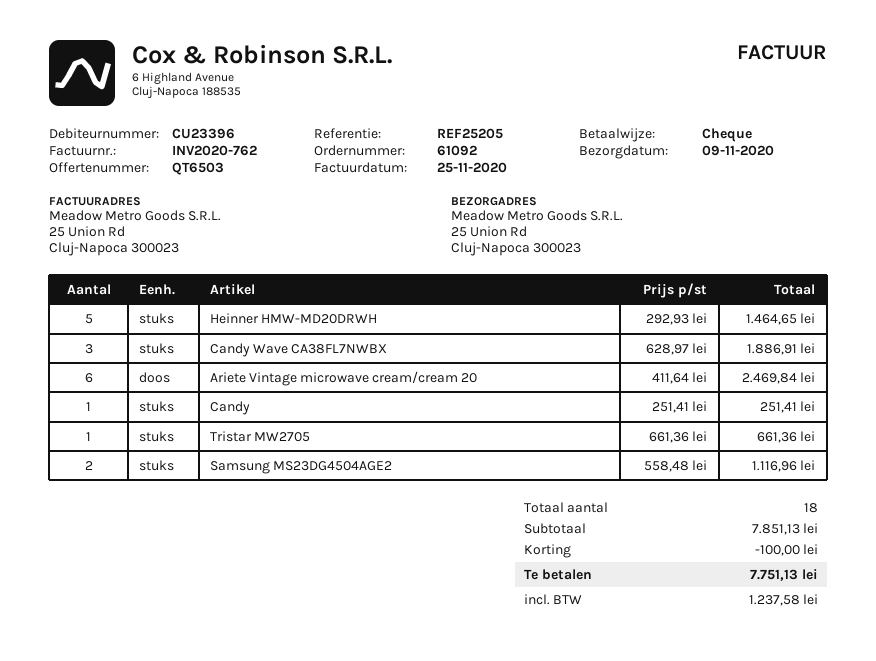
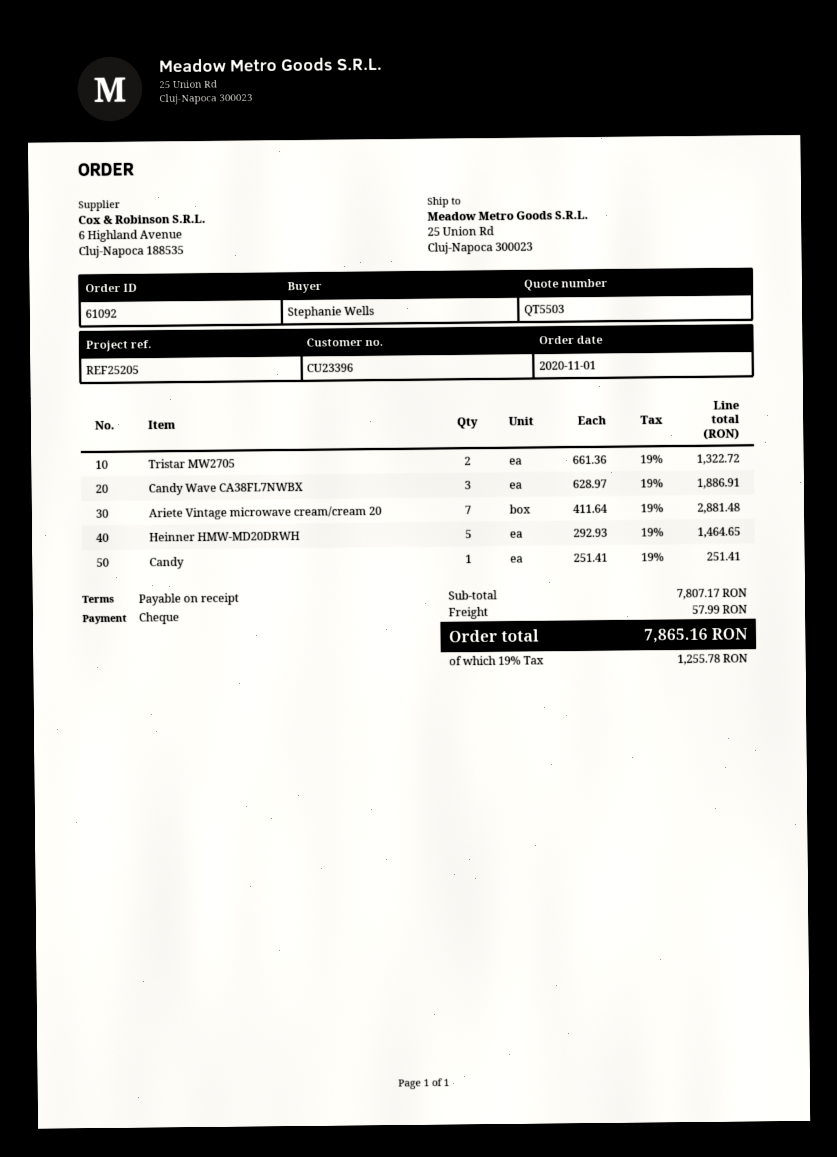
quote number: QT6503 -> QT5503
Ariete Vintage microwave cream/cream 20: 6 x 411.64 = 2469.84 -> 7 x 411.64 = 2881.48
Tristar MW2705: 1 x 661.36 = 661.36 -> 2 x 661.36 = 1322.72
Samsung MS23DG4504AGE2: 2 x 558.48 = 1116.96 -> none
subtotal: 7851.13 -> 7807.17
discount: 100.00 -> none
shipping: none -> 57.99
tax: 1237.58 -> 1255.78
total: 7751.13 -> 7865.16

